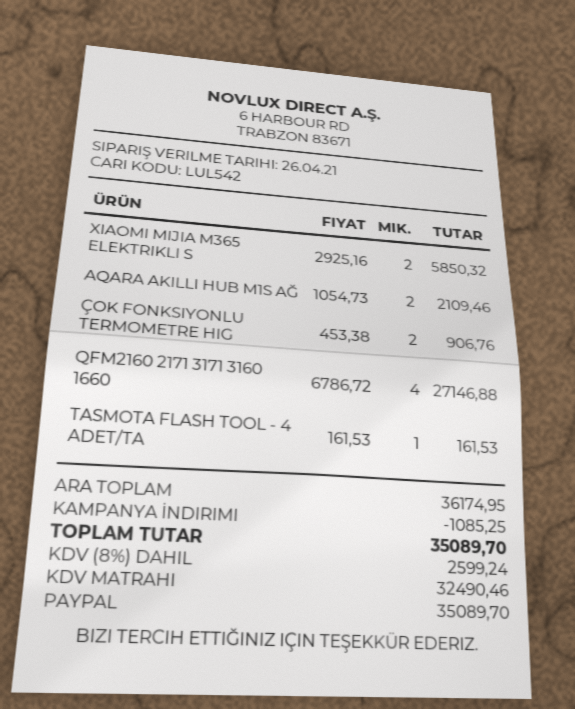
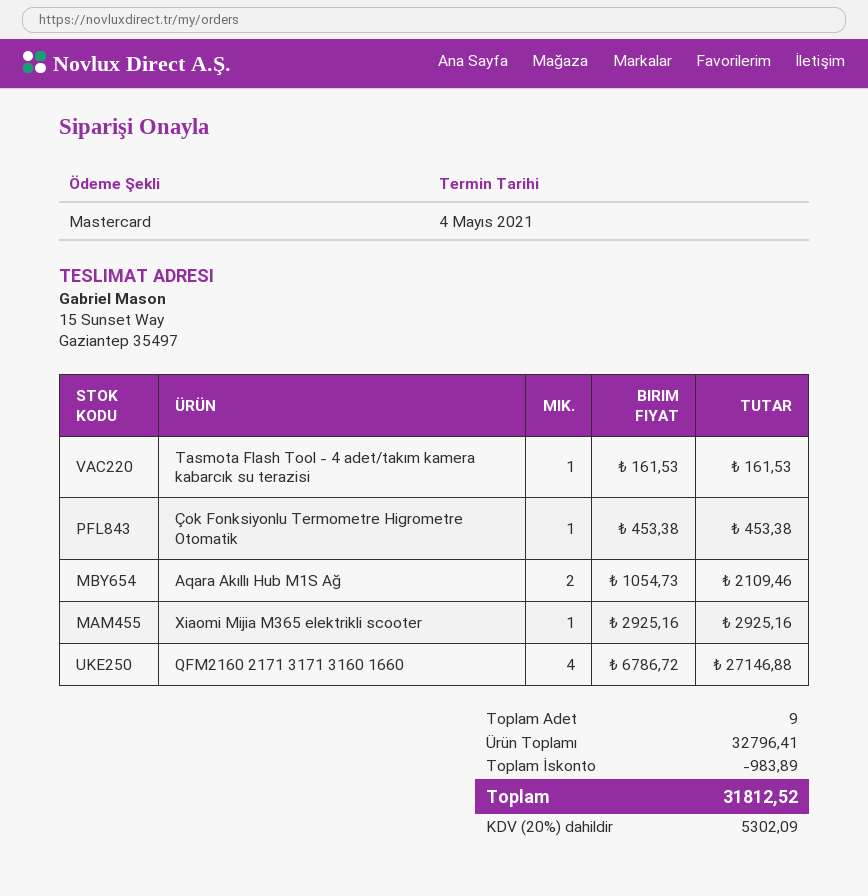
payment method: PayPal -> Mastercard
XIAOMI MIJIA M365 ELEKTRIKLI S: 2 x 2925.16 = 5850.32 -> 1 x 2925.16 = 2925.16
ÇOK FONKSIYONLU TERMOMETRE HIG: 2 x 453.38 = 906.76 -> 1 x 453.38 = 453.38
subtotal: 36174.95 -> 32796.41
discount: 1085.25 -> 983.89
tax: 8% = 2599.24 -> 20% = 5302.09
total: 35089.70 -> 31812.52

